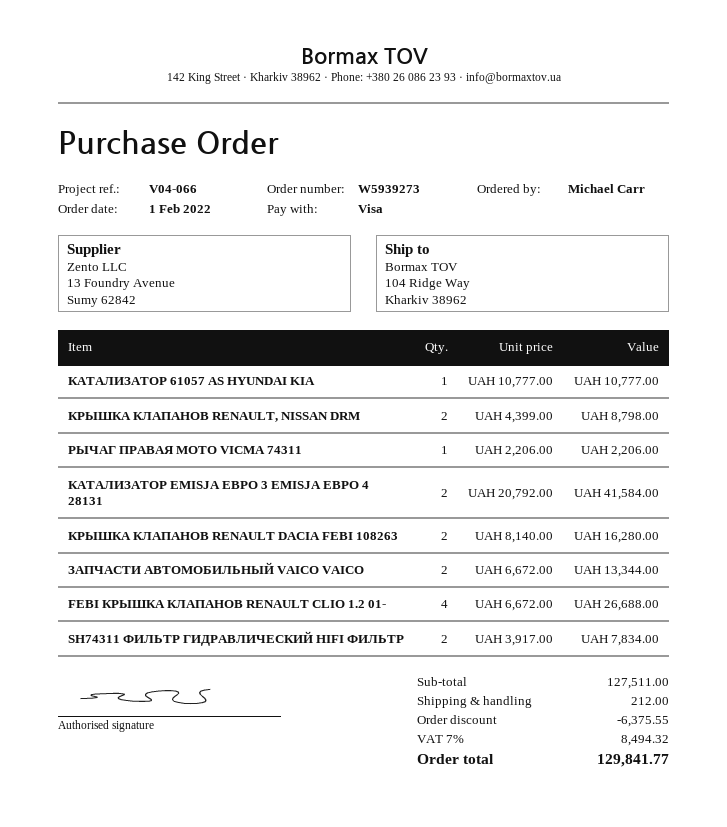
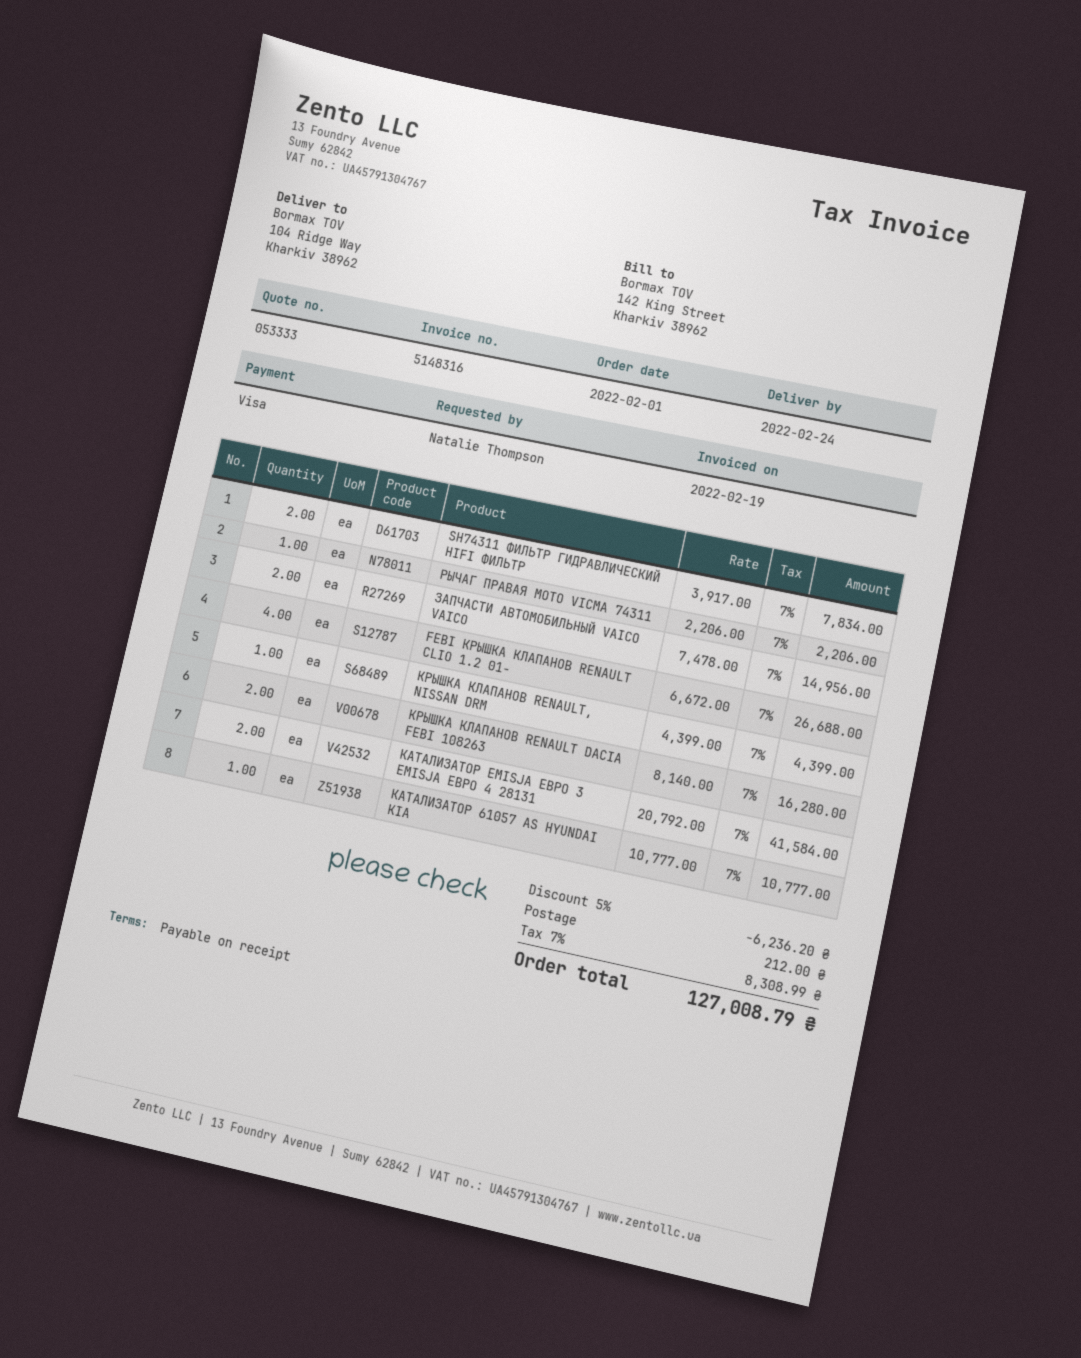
ordered by: Michael Carr -> Natalie Thompson
КРЫШКА КЛАПАНОВ RENAULT, NISSAN DRM: 2 x 4399.00 = 8798.00 -> 1 x 4399.00 = 4399.00
ЗАПЧАСТИ АВТОМОБИЛЬНЫЙ VAICO VAICO: 2 x 6672.00 = 13344.00 -> 2 x 7478.00 = 14956.00
discount: 6375.55 -> 6236.20
tax: 7% = 8494.32 -> 7% = 8308.99
total: 129841.77 -> 127008.79

